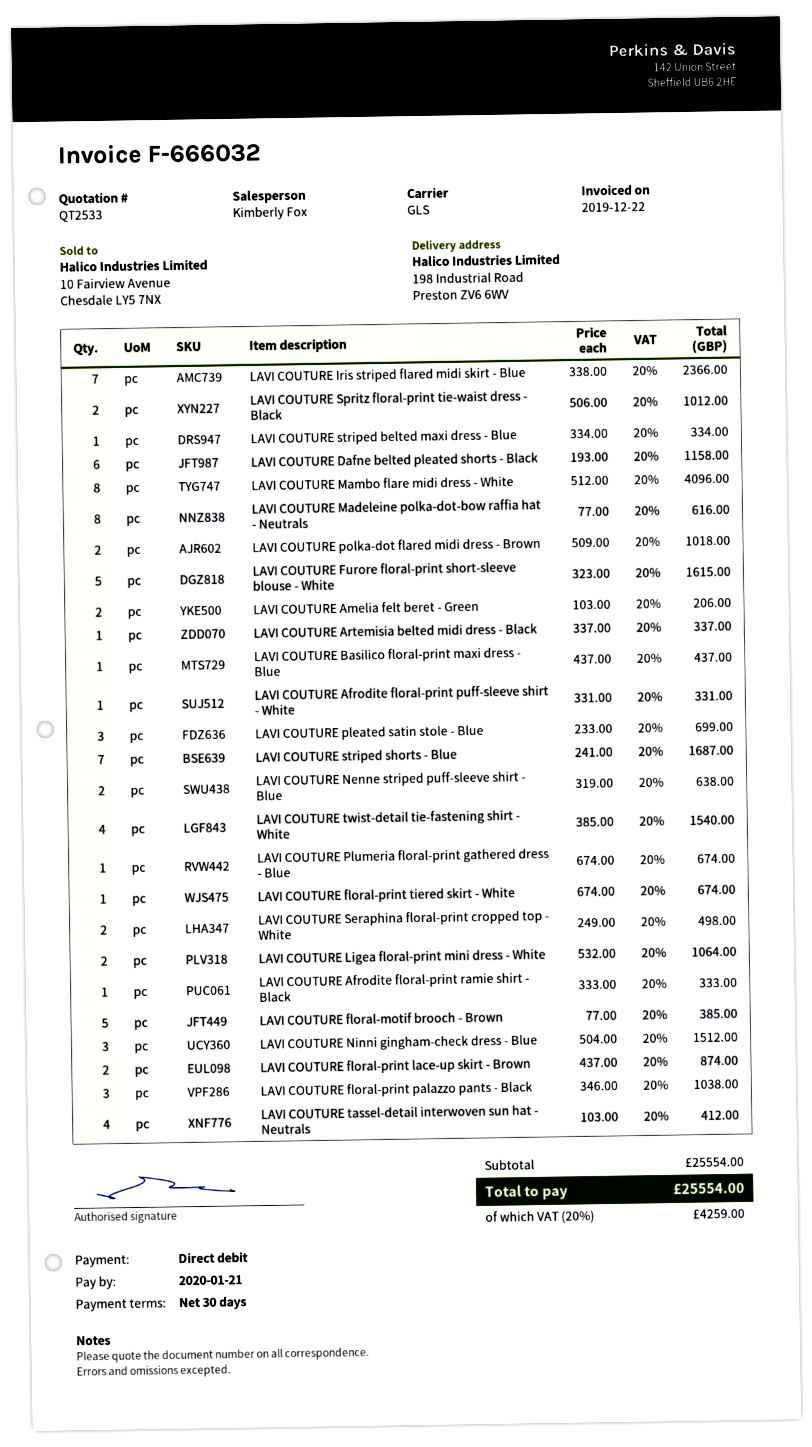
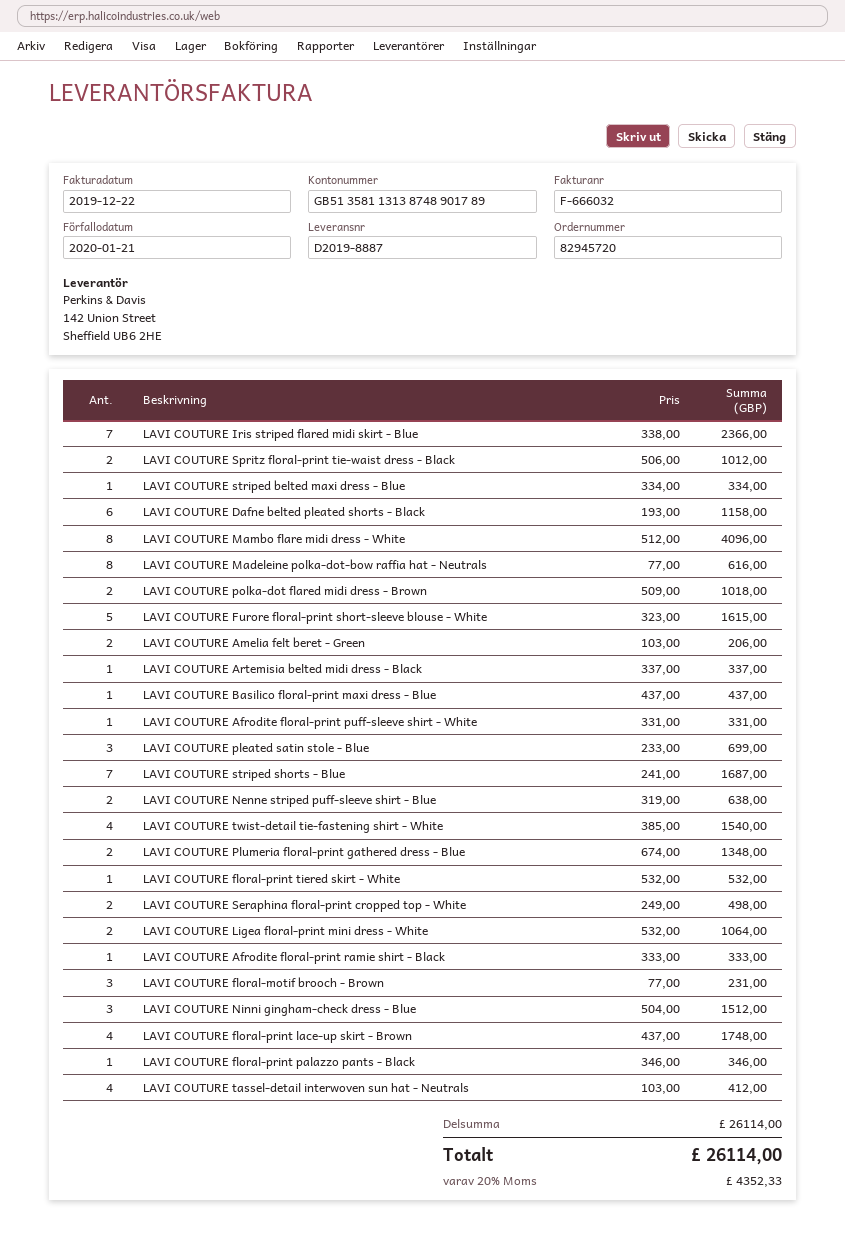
LAVI COUTURE Plumeria floral-print gathered dress - Blue: 1 x 674.00 = 674.00 -> 2 x 674.00 = 1348.00
LAVI COUTURE floral-print tiered skirt - White: 1 x 674.00 = 674.00 -> 1 x 532.00 = 532.00
LAVI COUTURE floral-motif brooch - Brown: 5 x 77.00 = 385.00 -> 3 x 77.00 = 231.00
LAVI COUTURE floral-print lace-up skirt - Brown: 2 x 437.00 = 874.00 -> 4 x 437.00 = 1748.00
LAVI COUTURE floral-print palazzo pants - Black: 3 x 346.00 = 1038.00 -> 1 x 346.00 = 346.00
subtotal: 25554.00 -> 26114.00
tax: 20% = 4259.00 -> 20% = 4352.33
total: 25554.00 -> 26114.00

